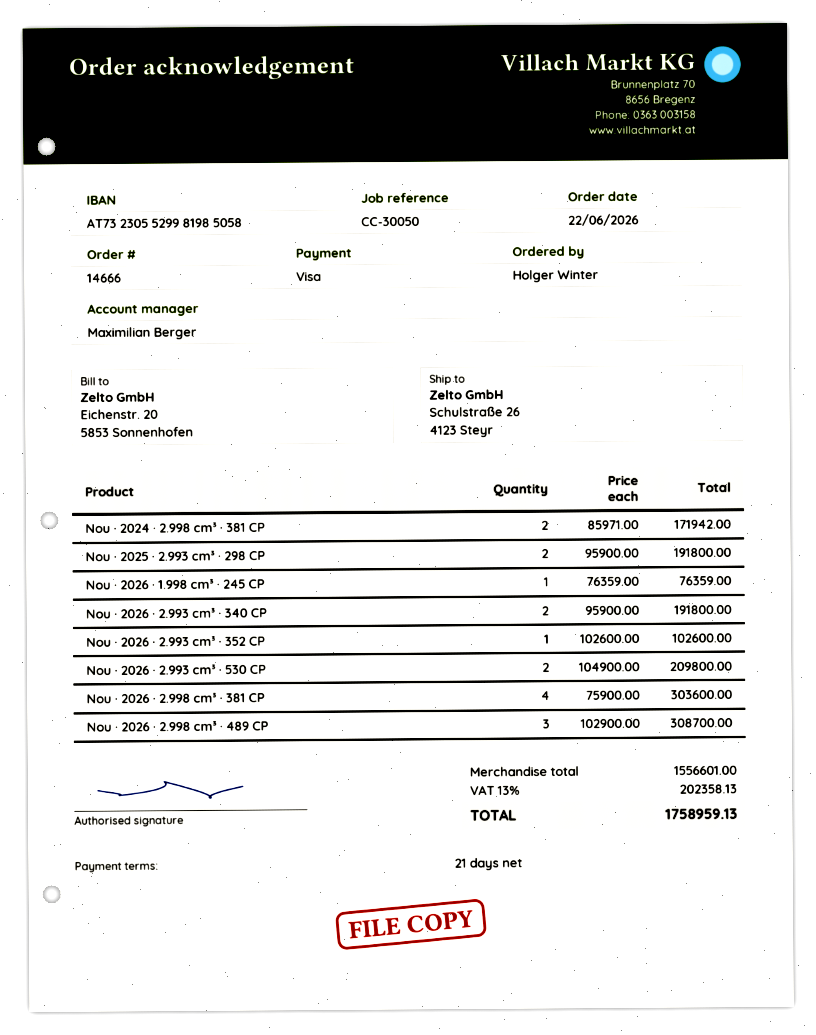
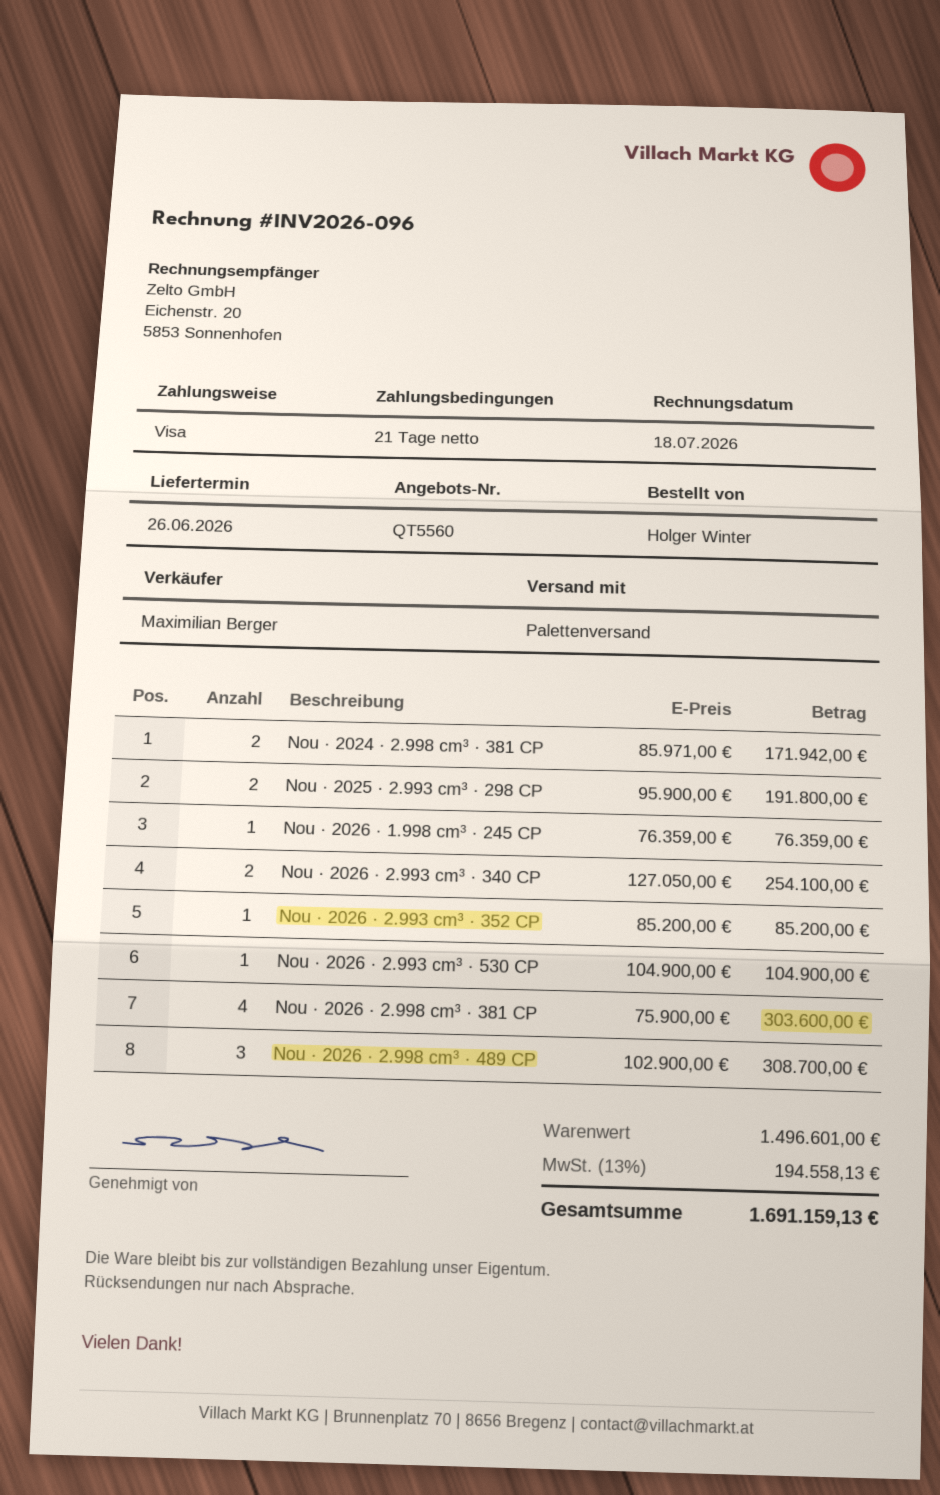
Nou · 2026 · 2.993 cm³ · 340 CP: 2 x 95900.00 = 191800.00 -> 2 x 127050.00 = 254100.00
Nou · 2026 · 2.993 cm³ · 352 CP: 1 x 102600.00 = 102600.00 -> 1 x 85200.00 = 85200.00
Nou · 2026 · 2.993 cm³ · 530 CP: 2 x 104900.00 = 209800.00 -> 1 x 104900.00 = 104900.00
subtotal: 1556601.00 -> 1496601.00
tax: 13% = 202358.13 -> 13% = 194558.13
total: 1758959.13 -> 1691159.13

